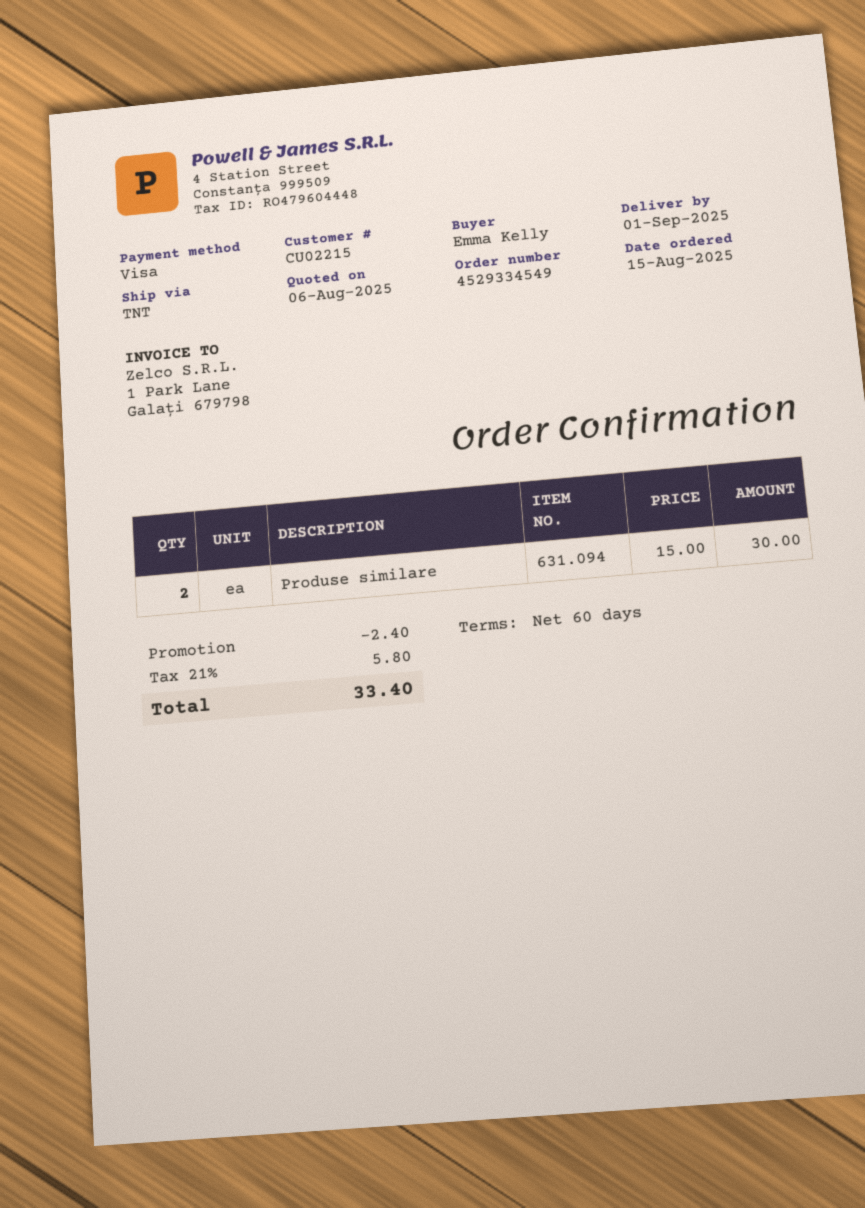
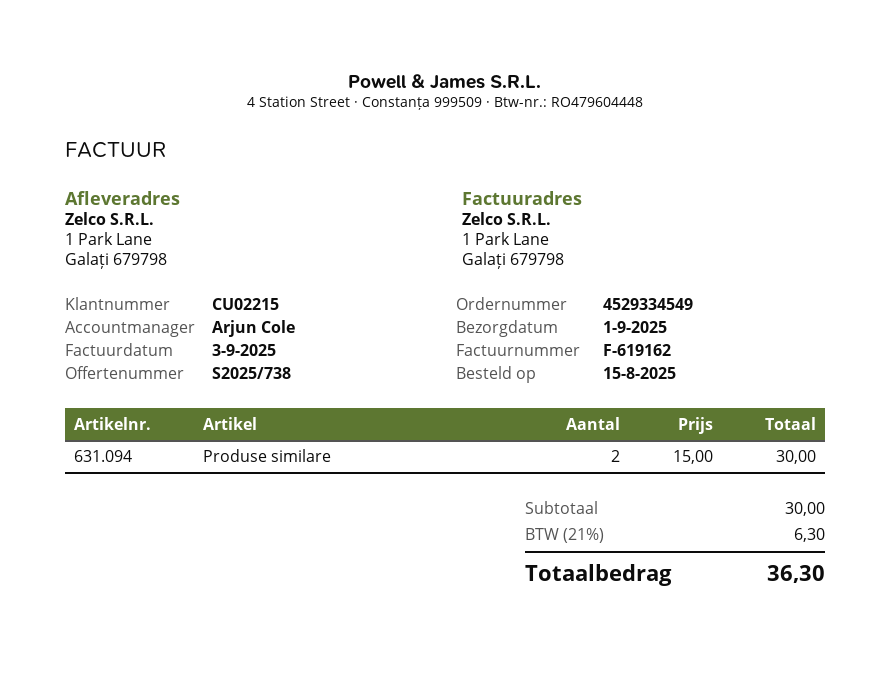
discount: 2.40 -> none
tax: 21% = 5.80 -> 21% = 6.30
total: 33.40 -> 36.30

